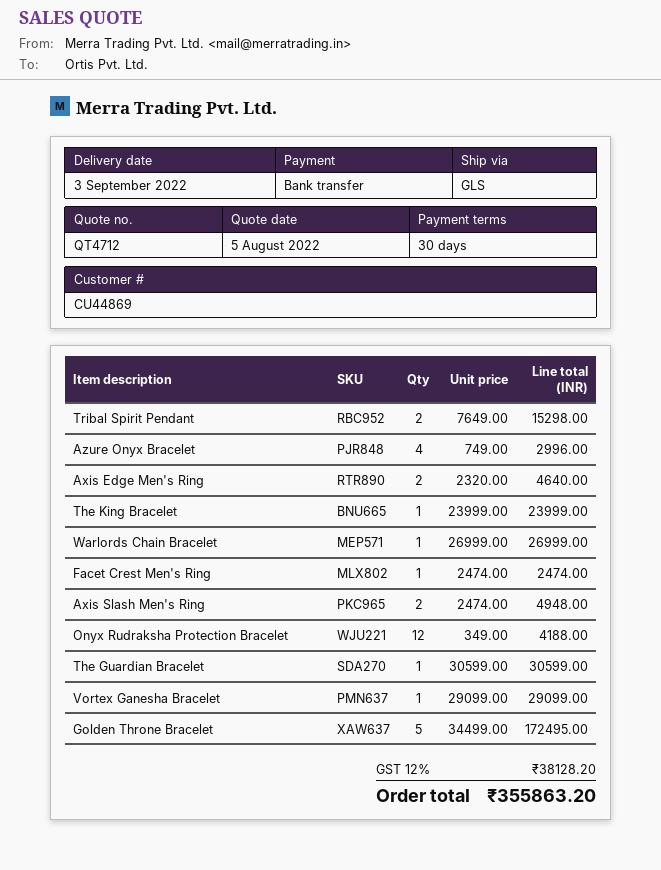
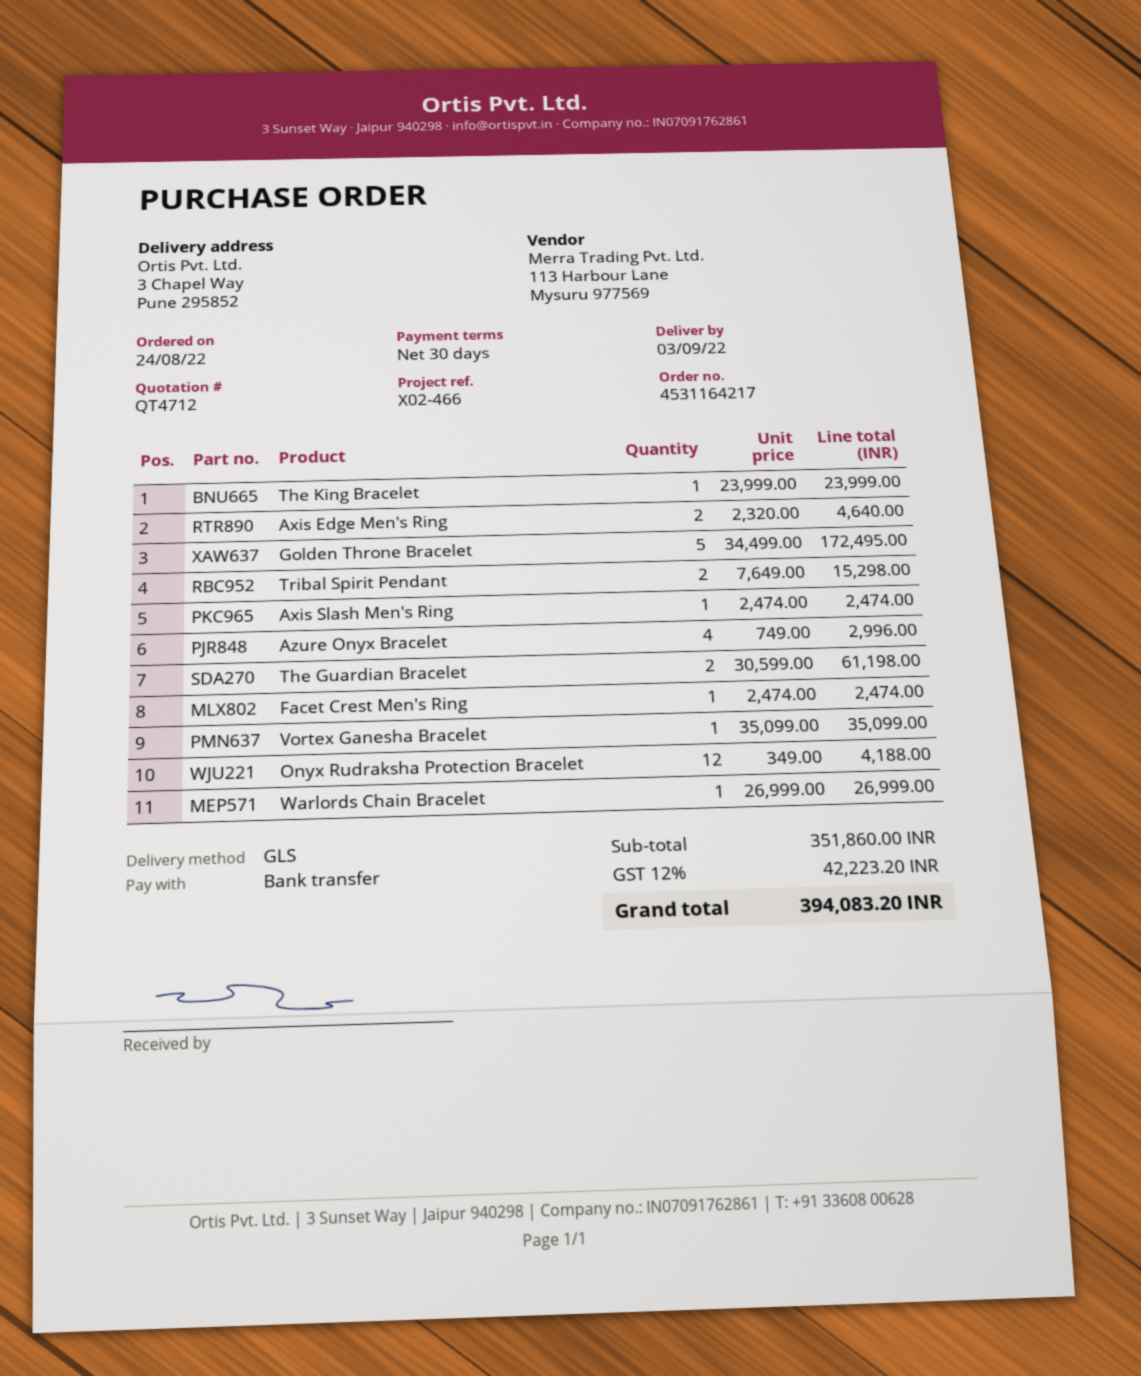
Axis Slash Men's Ring: 2 x 2474.00 = 4948.00 -> 1 x 2474.00 = 2474.00
The Guardian Bracelet: 1 x 30599.00 = 30599.00 -> 2 x 30599.00 = 61198.00
Vortex Ganesha Bracelet: 1 x 29099.00 = 29099.00 -> 1 x 35099.00 = 35099.00
tax: 12% = 38128.20 -> 12% = 42223.20
total: 355863.20 -> 394083.20

